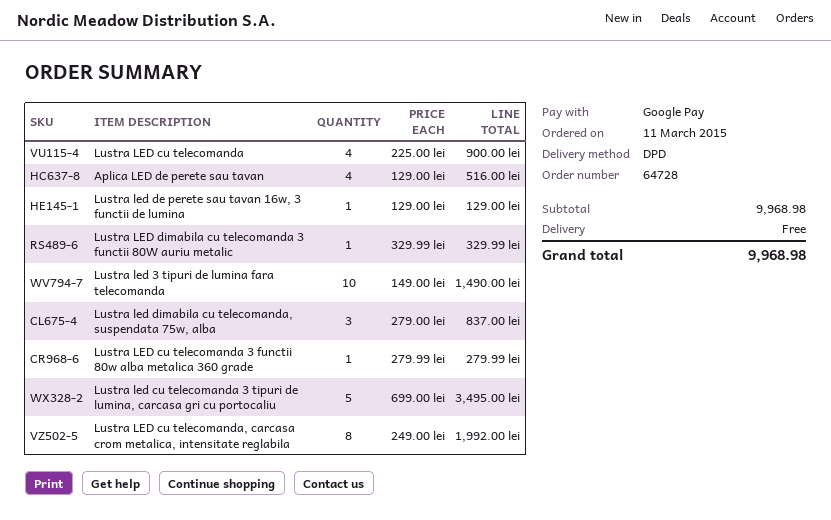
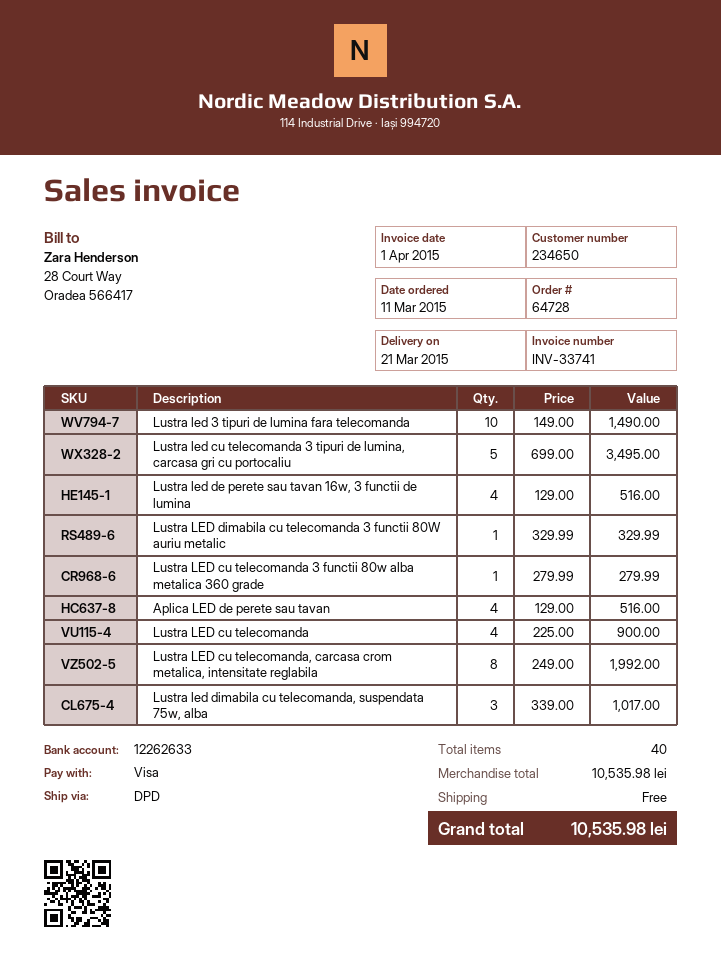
payment method: Google Pay -> Visa
Lustra led de perete sau tavan 16w, 3 functii de lumina: 1 x 129.00 = 129.00 -> 4 x 129.00 = 516.00
Lustra led dimabila cu telecomanda, suspendata 75w, alba: 3 x 279.00 = 837.00 -> 3 x 339.00 = 1017.00
subtotal: 9968.98 -> 10535.98
total: 9968.98 -> 10535.98

